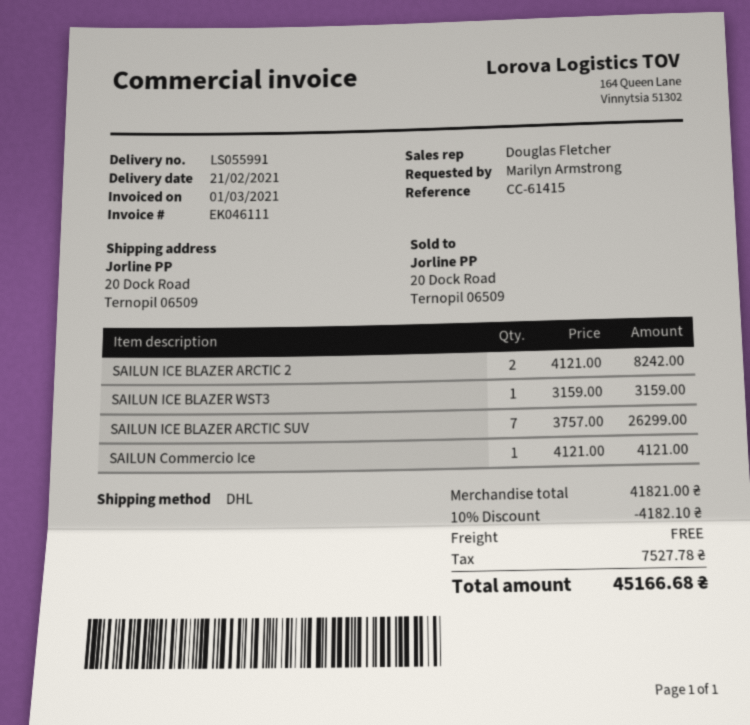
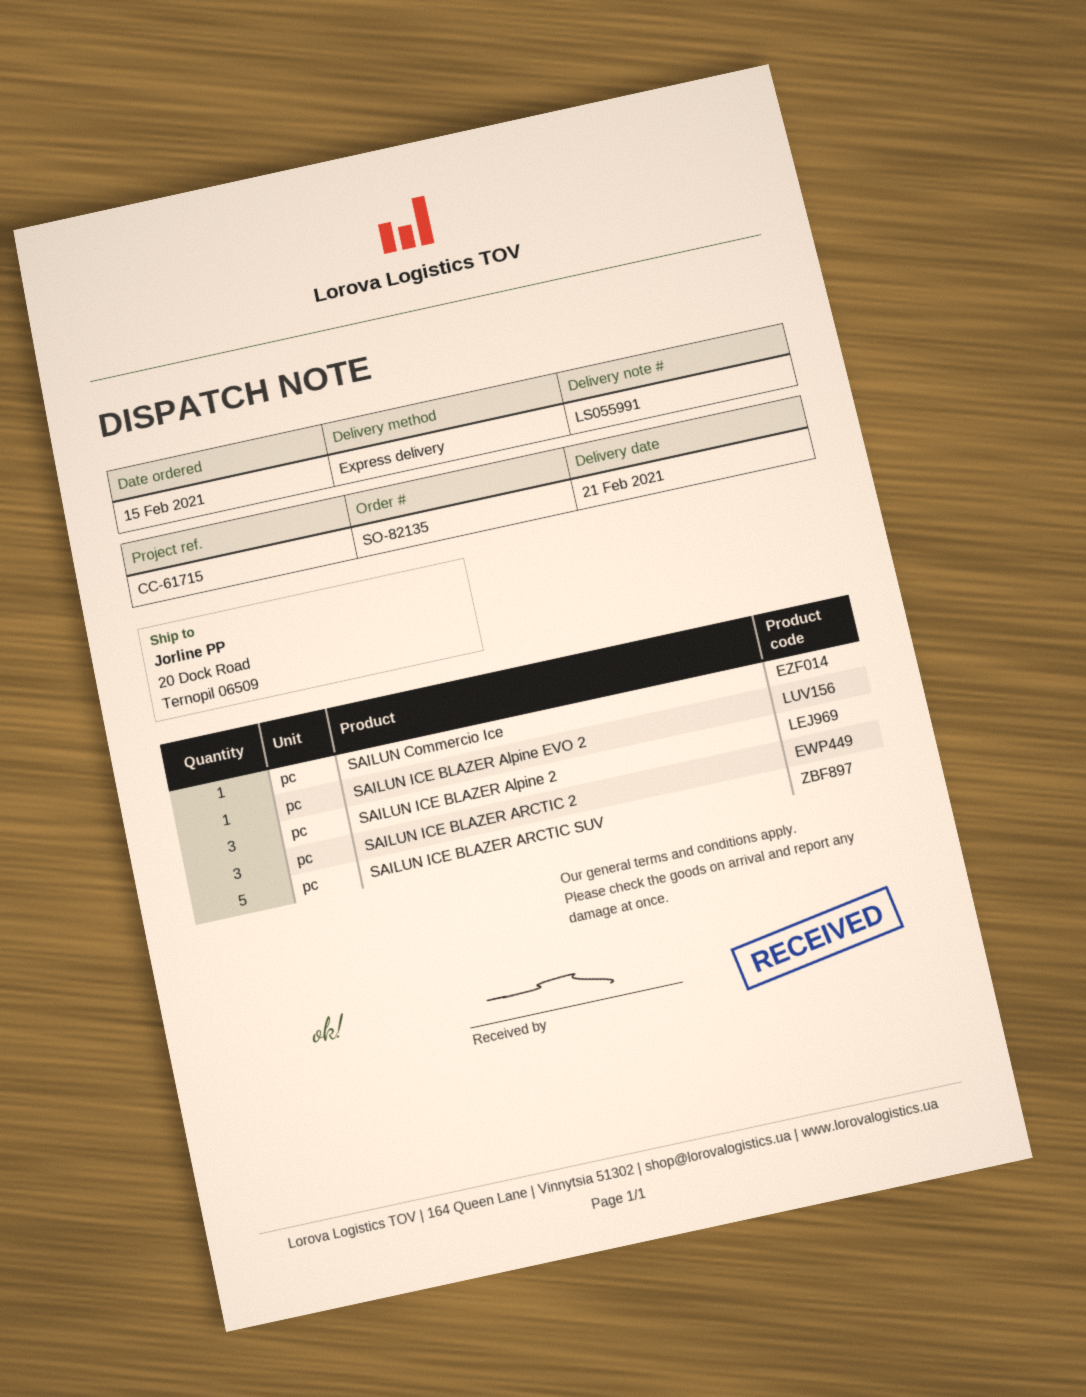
reference: CC-61415 -> CC-61715
shipping method: DHL -> express
SAILUN ICE BLAZER ARCTIC 2: 2 -> 3
SAILUN ICE BLAZER WST3: 1 -> none
SAILUN ICE BLAZER ARCTIC SUV: 7 -> 5
SAILUN ICE BLAZER Alpine EVO 2: none -> 1
SAILUN ICE BLAZER Alpine 2: none -> 3

